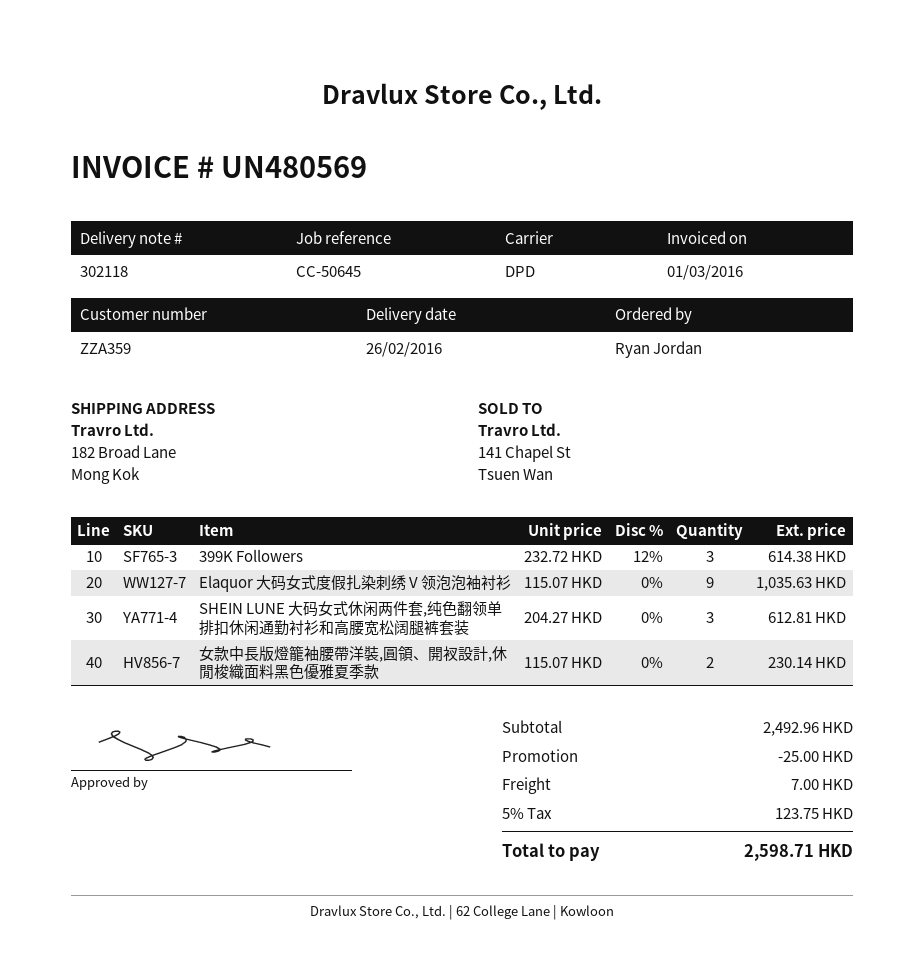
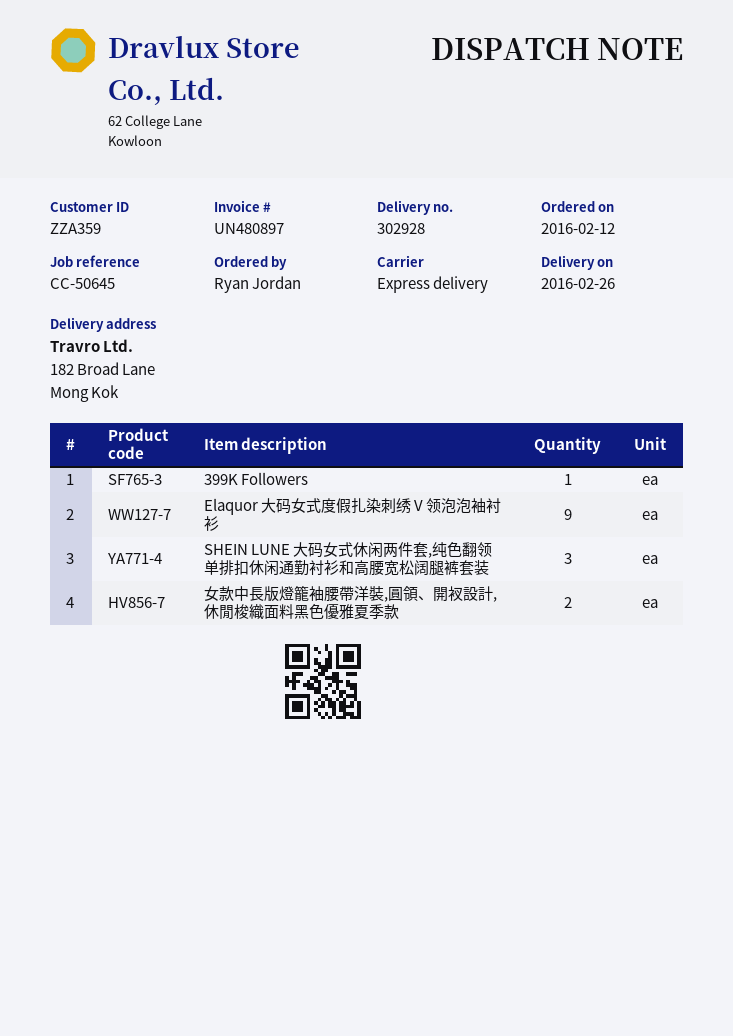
delivery note number: 302118 -> 302928
invoice number: UN480569 -> UN480897
shipping method: DPD -> express
399K Followers: 3 -> 1

